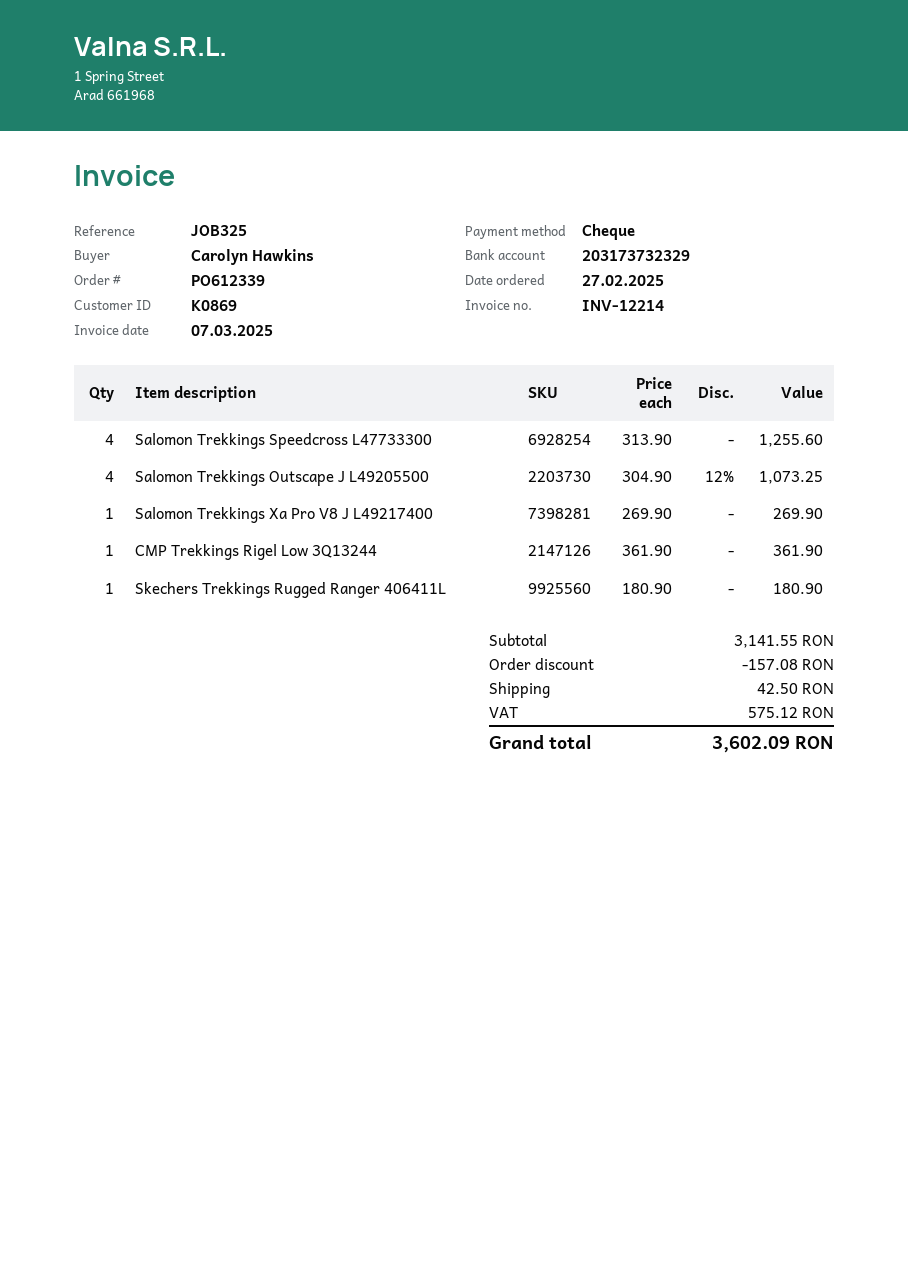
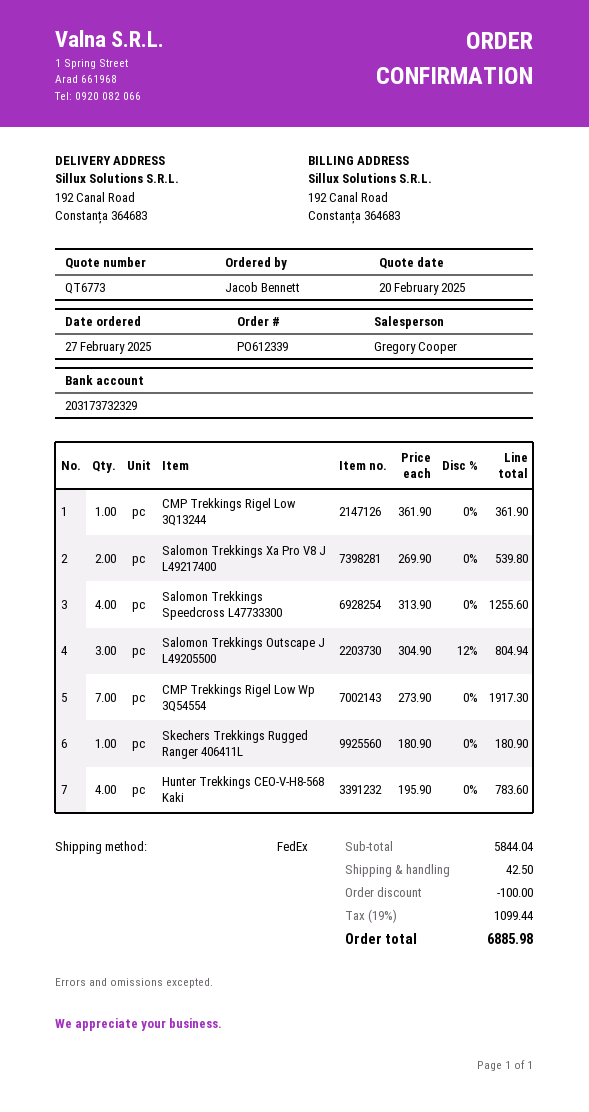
ordered by: Carolyn Hawkins -> Jacob Bennett
Salomon Trekkings Outscape J L49205500: 4 x 304.90 - 12% = 1073.25 -> 3 x 304.90 - 12% = 804.94
Salomon Trekkings Xa Pro V8 J L49217400: 1 x 269.90 = 269.90 -> 2 x 269.90 = 539.80
CMP Trekkings Rigel Low Wp 3Q54554: none -> 7 x 273.90 = 1917.30
Hunter Trekkings CEO-V-H8-568 Kaki: none -> 4 x 195.90 = 783.60
subtotal: 3141.55 -> 5844.04
discount: 157.08 -> 100.00
tax: 575.12 -> 1099.44
total: 3602.09 -> 6885.98

